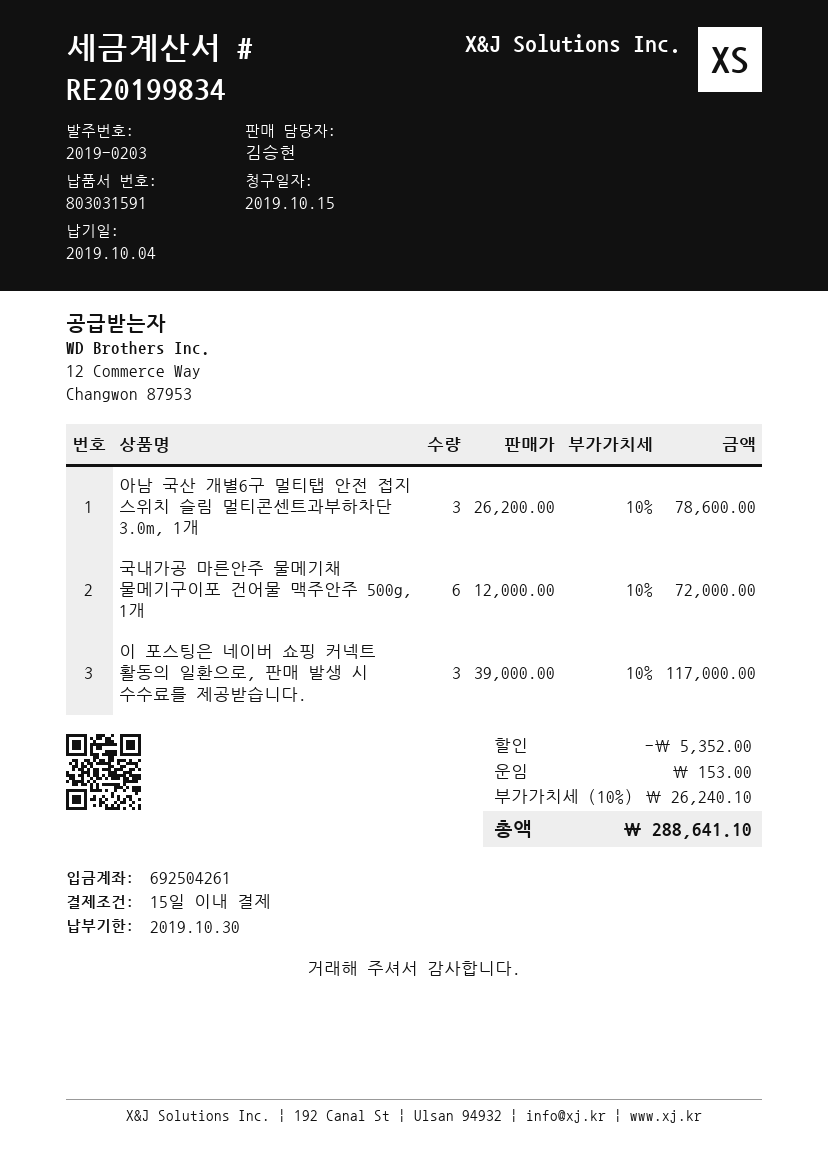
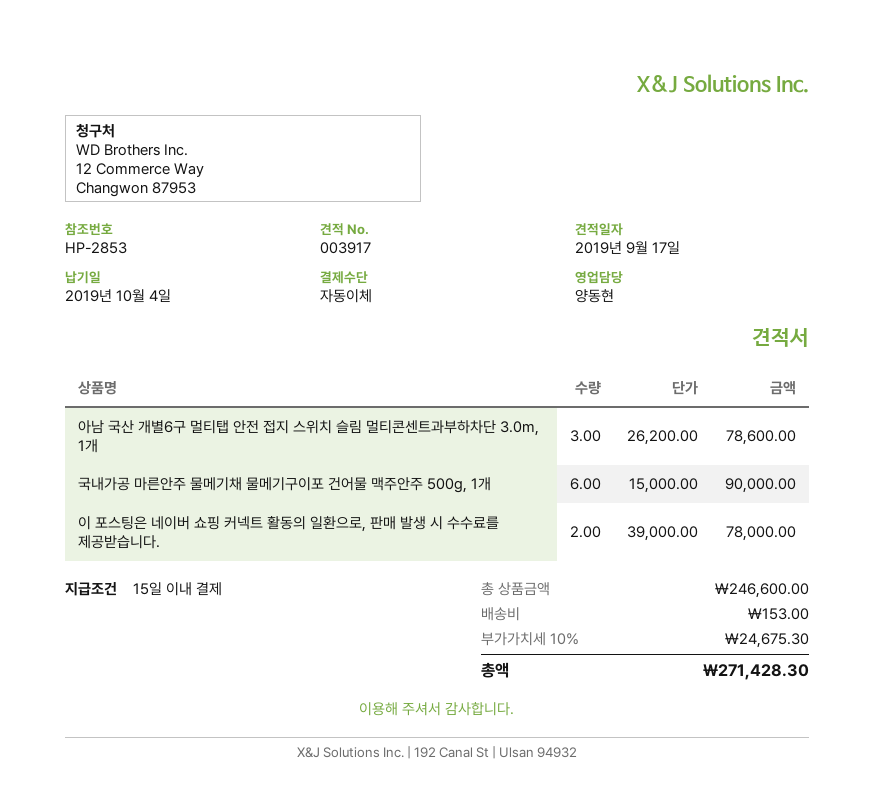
sales rep: 김승현 -> 양동현
국내가공 마른안주 물메기채 물메기구이포 건어물 맥주안주 500g, 1개: 6 x 12000.00 = 72000.00 -> 6 x 15000.00 = 90000.00
이 포스팅은 네이버 쇼핑 커넥트 활동의 일환으로, 판매 발생 시 수수료를 제공받습니다.: 3 x 39000.00 = 117000.00 -> 2 x 39000.00 = 78000.00
discount: 5352.00 -> none
tax: 10% = 26240.10 -> 10% = 24675.30
total: 288641.10 -> 271428.30

